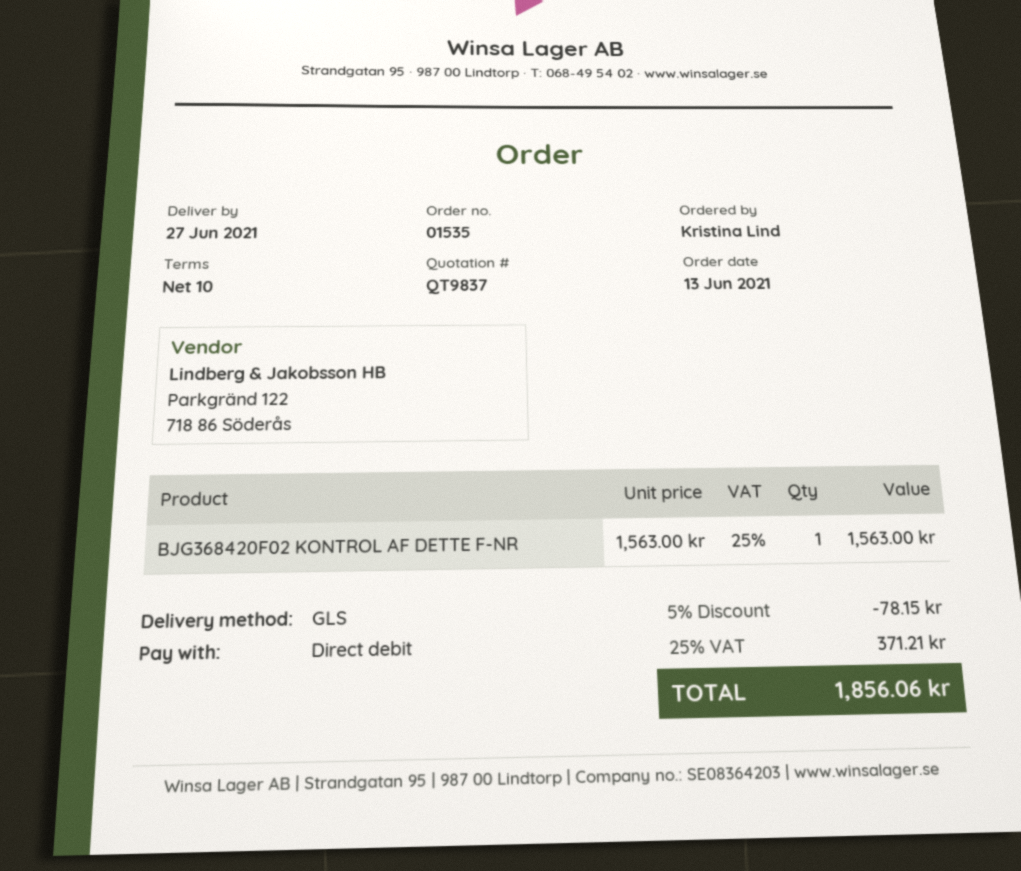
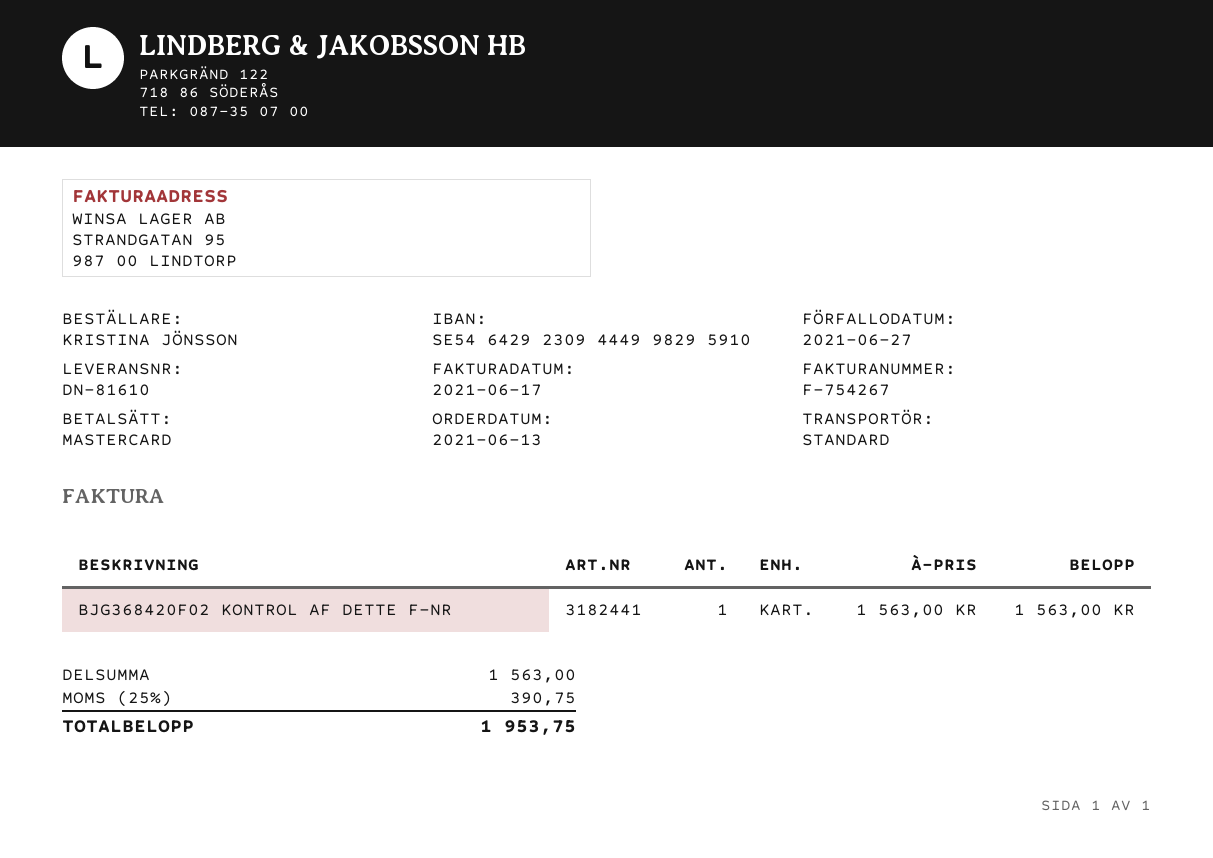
ordered by: Kristina Lind -> KRISTINA JÖNSSON
payment method: direct debit -> Mastercard
shipping method: GLS -> standard
discount: 5% = 78.15 -> none
tax: 25% = 371.21 -> 25% = 390.75
total: 1856.06 -> 1953.75

